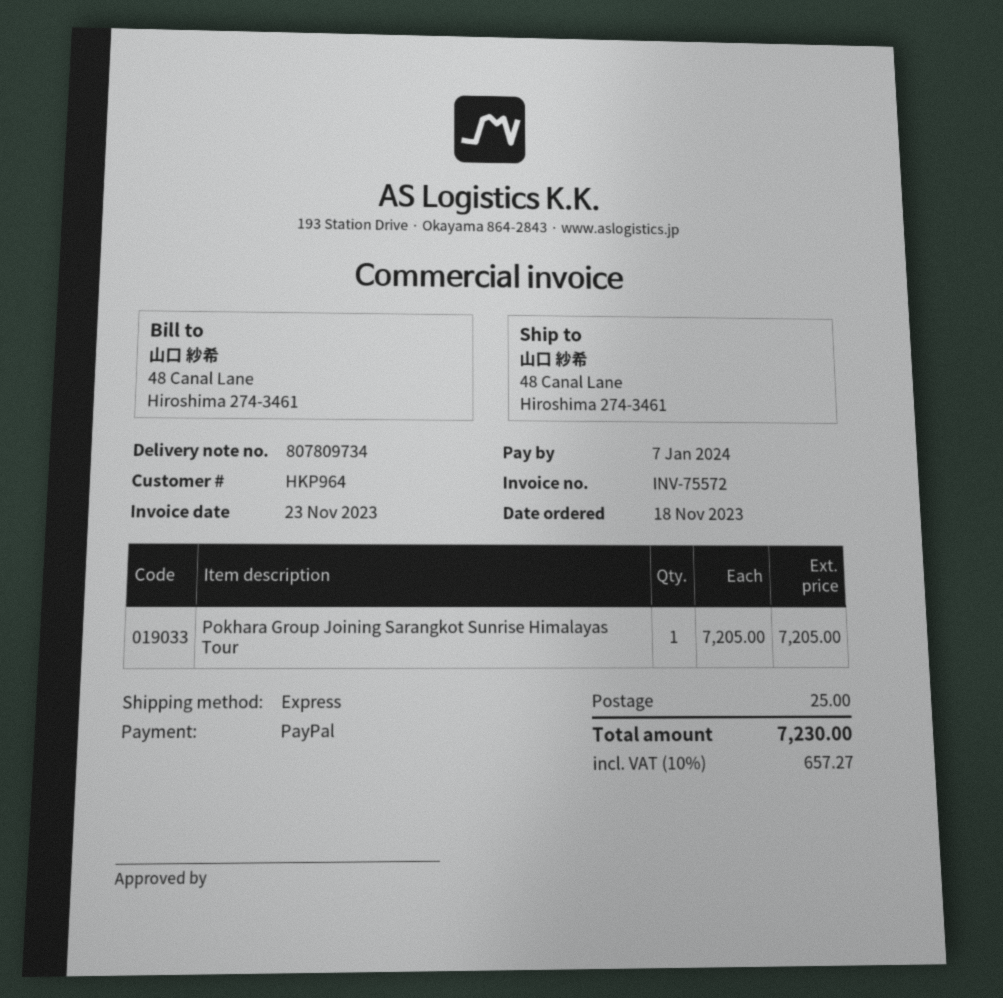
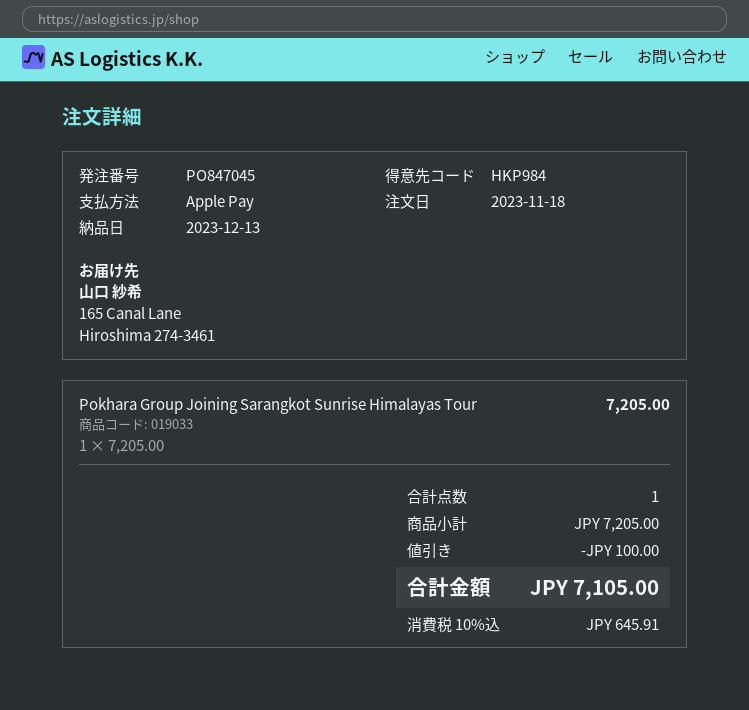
customer number: HKP964 -> HKP984
payment method: PayPal -> Apple Pay
ship to: 48 Canal Lane, Hiroshima 274-3461 -> 165 Canal Lane, Hiroshima 274-3461
discount: none -> 100.00
shipping: 25.00 -> none
tax: 10% = 657.27 -> 10% = 645.91
total: 7230.00 -> 7105.00

